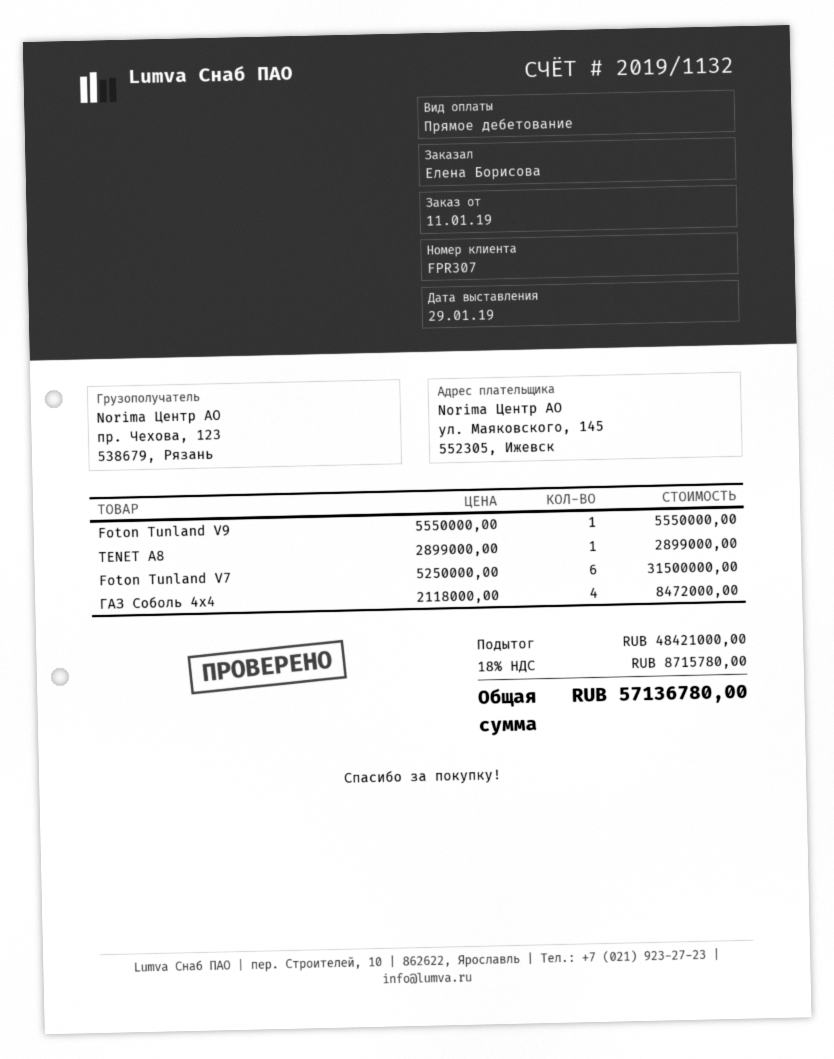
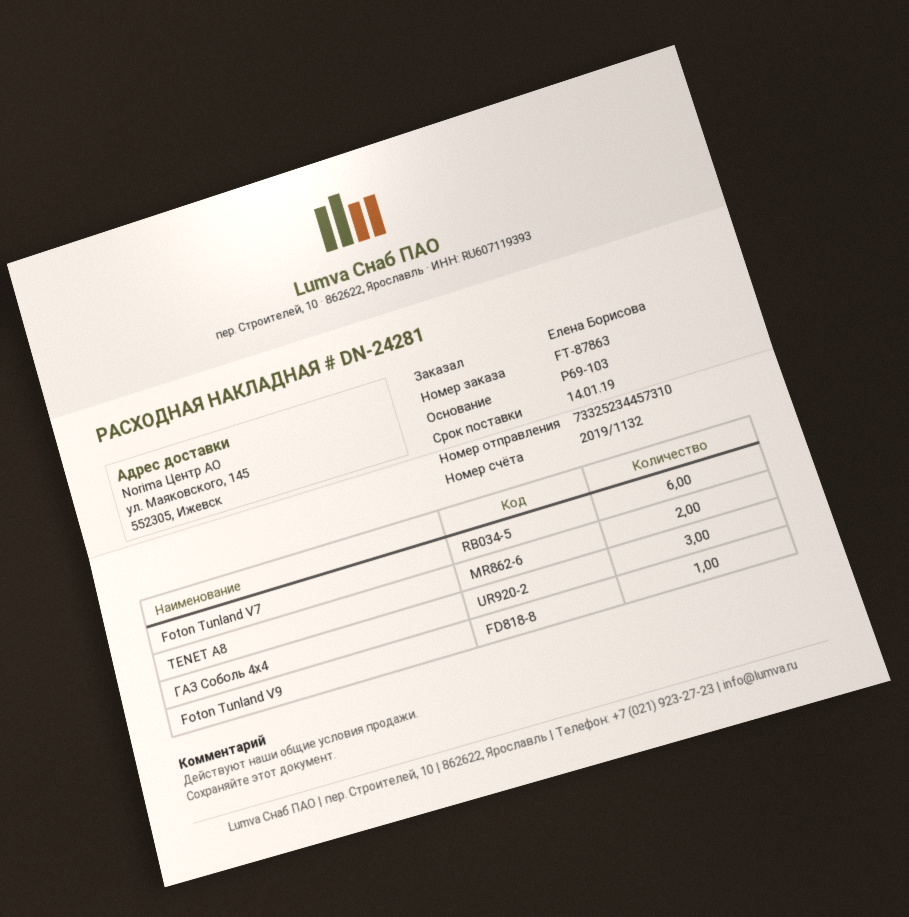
ship to: пр. Чехова, 123, 538679, Рязань -> ул. Маяковского, 145, 552305, Ижевск
TENET A8: 1 -> 2
ГАЗ Соболь 4x4: 4 -> 3

